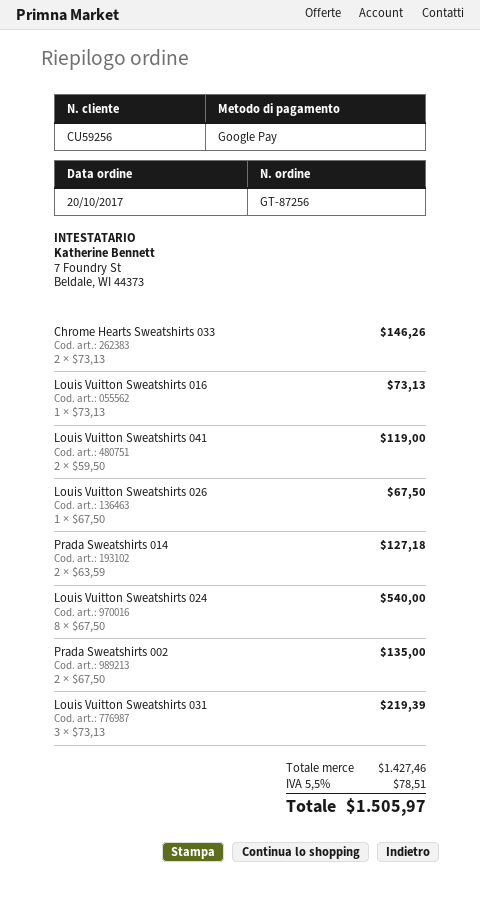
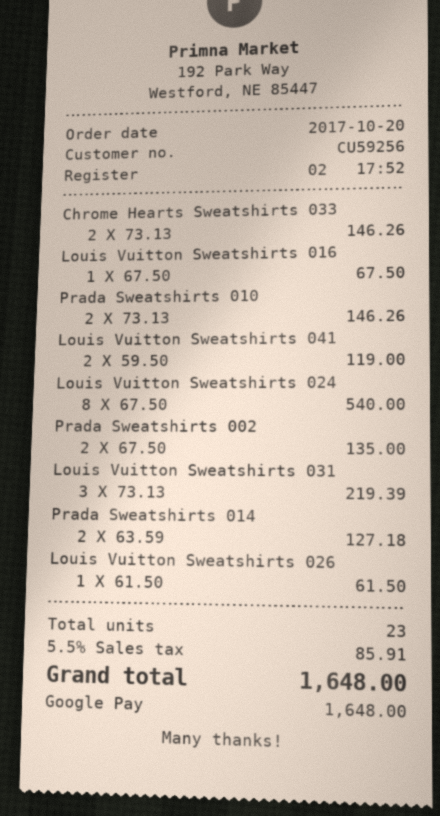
Louis Vuitton Sweatshirts 016: 1 x 73.13 = 73.13 -> 1 x 67.50 = 67.50
Louis Vuitton Sweatshirts 026: 1 x 67.50 = 67.50 -> 1 x 61.50 = 61.50
Prada Sweatshirts 010: none -> 2 x 73.13 = 146.26
tax: 5.5% = 78.51 -> 5.5% = 85.91
total: 1505.97 -> 1648.00

